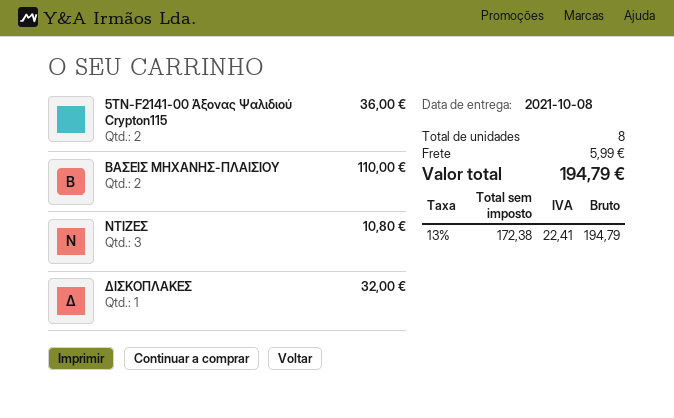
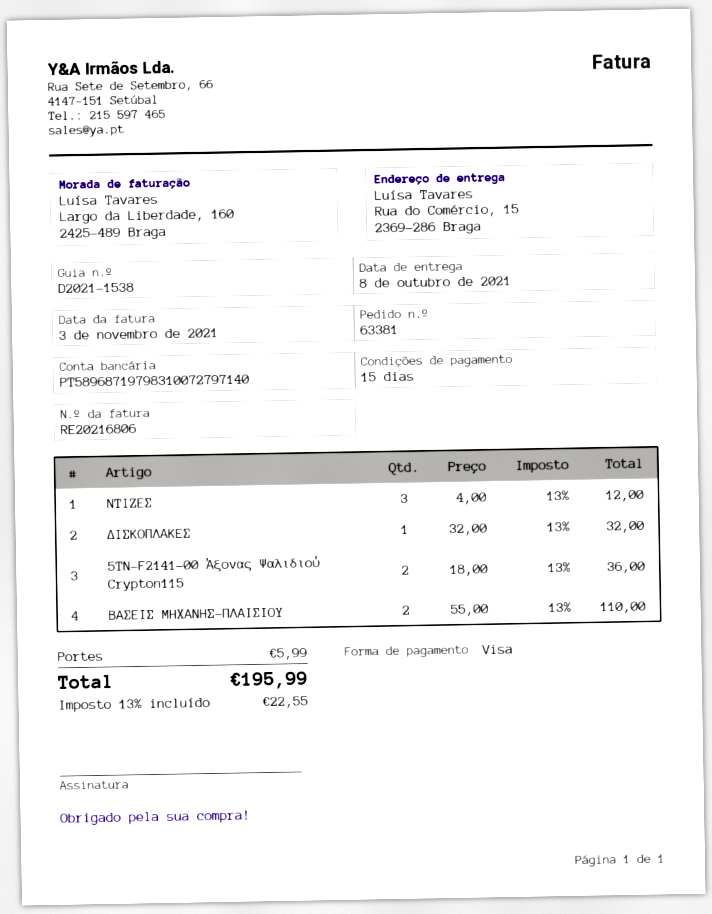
ΝΤΙΖΕΣ: 3 for 10.80 -> 3 for 12.00
tax: 13% = 22.41 -> 13% = 22.55
total: 194.79 -> 195.99

